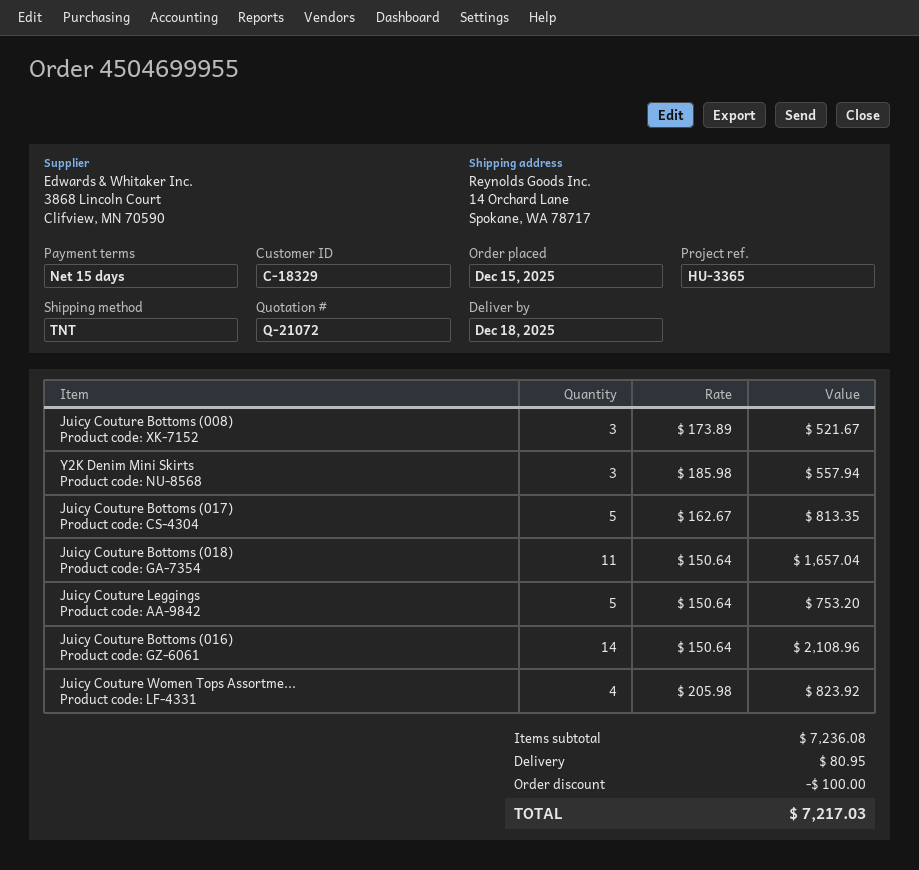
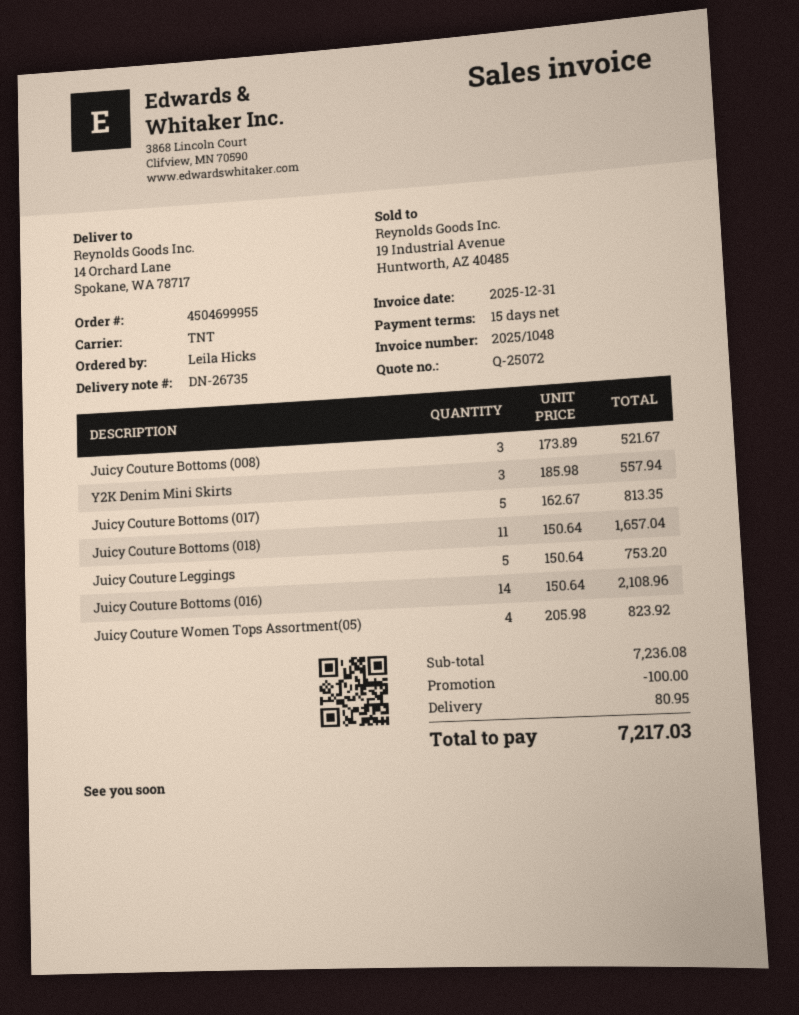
quote number: Q-21072 -> Q-25072

